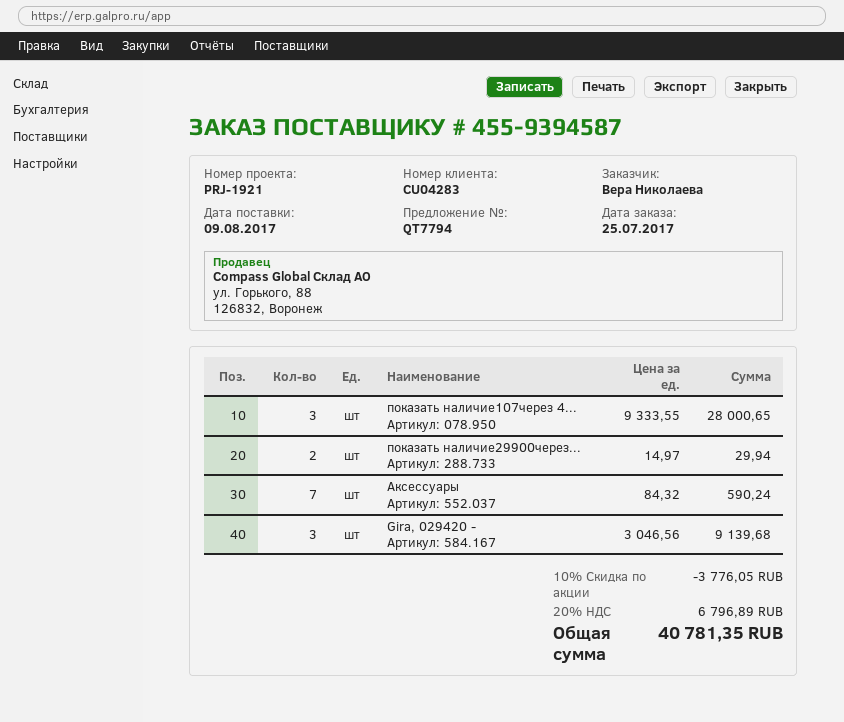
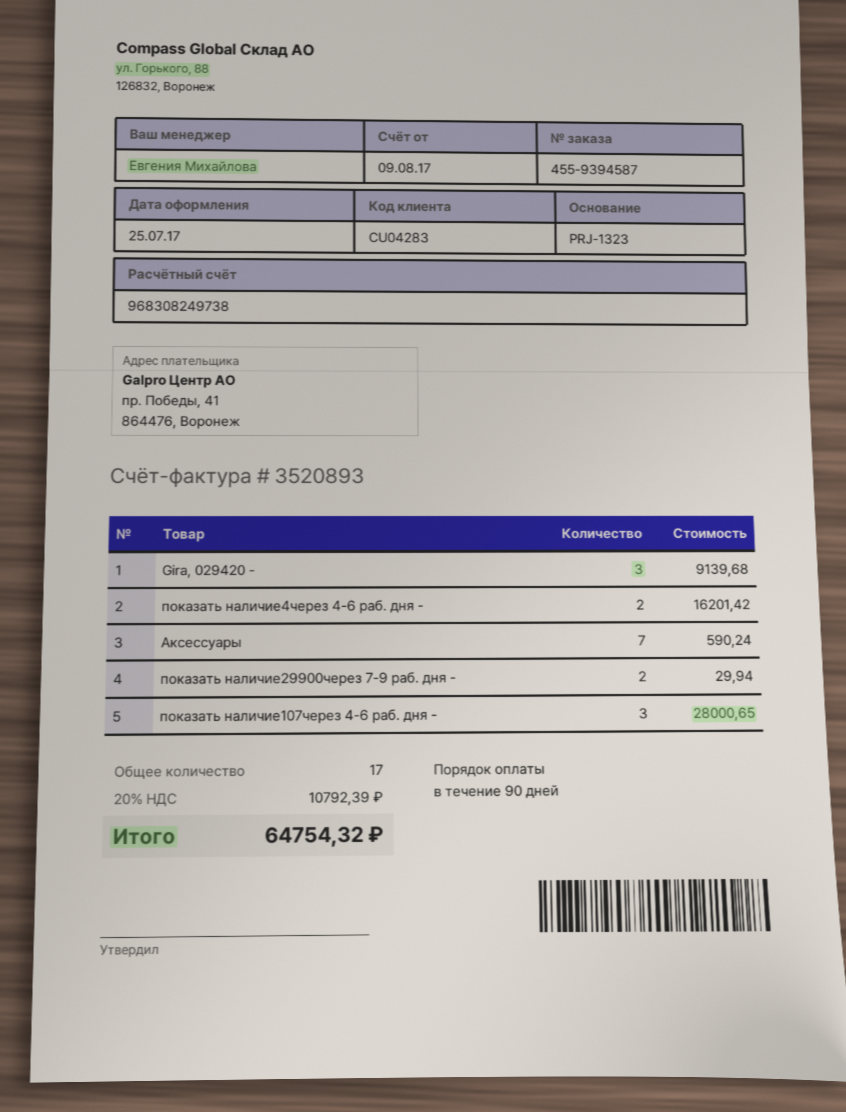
reference: PRJ-1921 -> PRJ-1323
показать наличие4через 4-6 раб. дня -: none -> 2 for 16201.42
discount: 10% = 3776.05 -> none
tax: 20% = 6796.89 -> 20% = 10792.39
total: 40781.35 -> 64754.32

